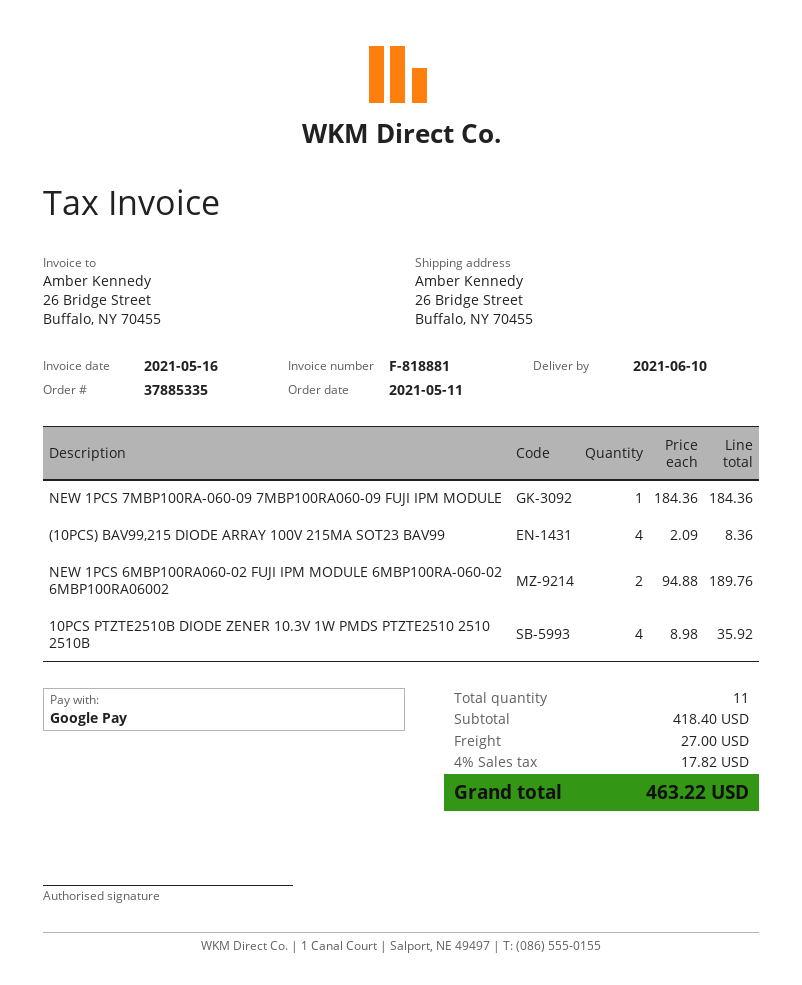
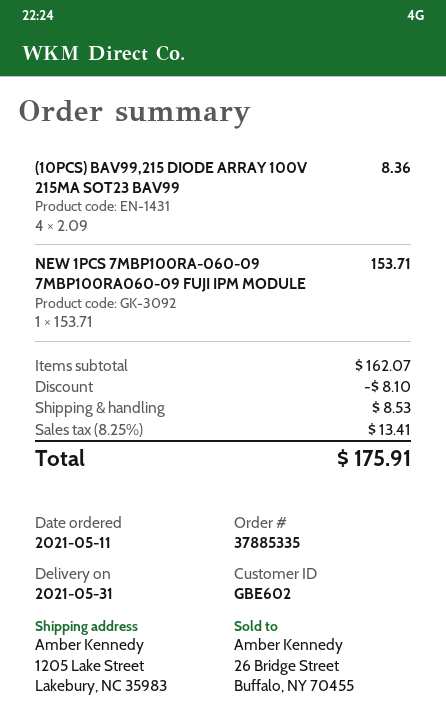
delivery date: 2021-06-10 -> 2021-05-31
ship to: 26 Bridge Street, Buffalo, NY 70455 -> 1205 Lake Street, Lakebury, NC 35983
NEW 1PCS 7MBP100RA-060-09 7MBP100RA060-09 FUJI IPM MODULE: 1 x 184.36 = 184.36 -> 1 x 153.71 = 153.71
NEW 1PCS 6MBP100RA060-02 FUJI IPM MODULE 6MBP100RA-060-02 6MBP100RA06002: 2 x 94.88 = 189.76 -> none
10PCS PTZTE2510B DIODE ZENER 10.3V 1W PMDS PTZTE2510 2510 2510B: 4 x 8.98 = 35.92 -> none
subtotal: 418.40 -> 162.07
discount: none -> 8.10
shipping: 27.00 -> 8.53
tax: 4% = 17.82 -> 8.25% = 13.41
total: 463.22 -> 175.91

